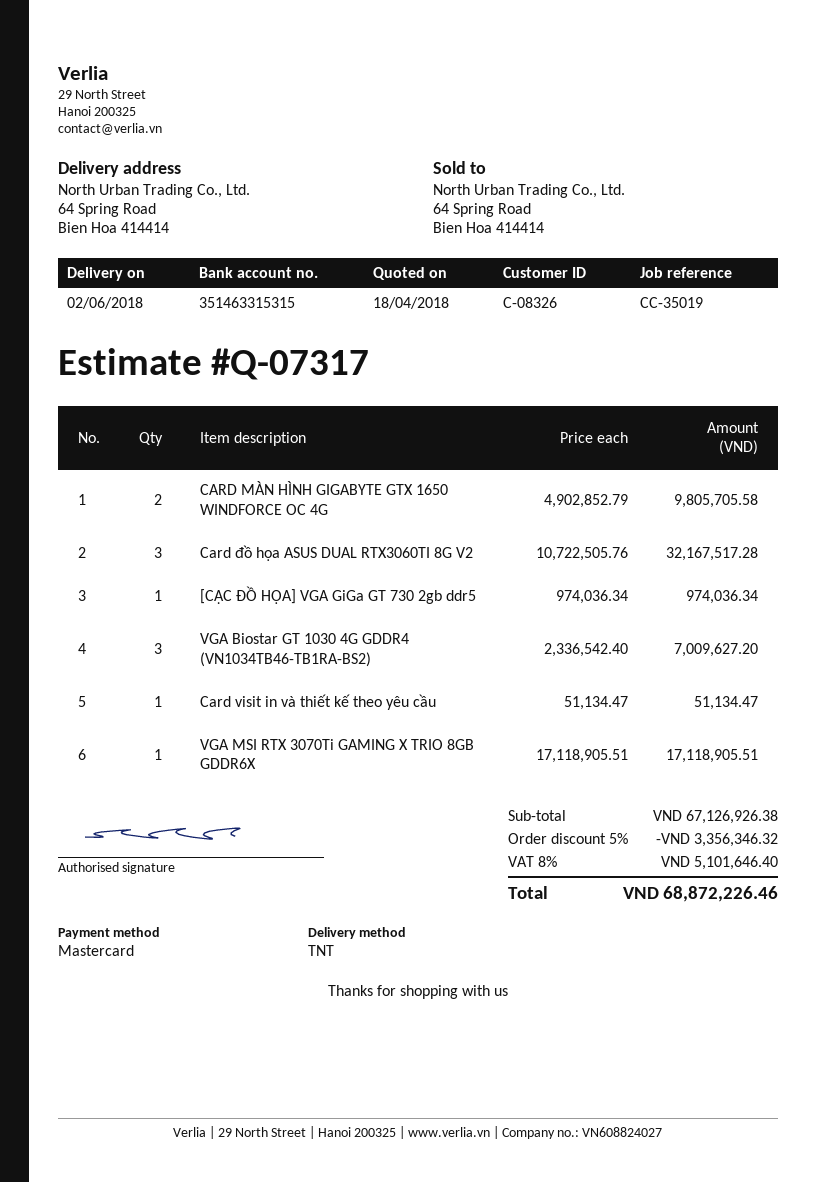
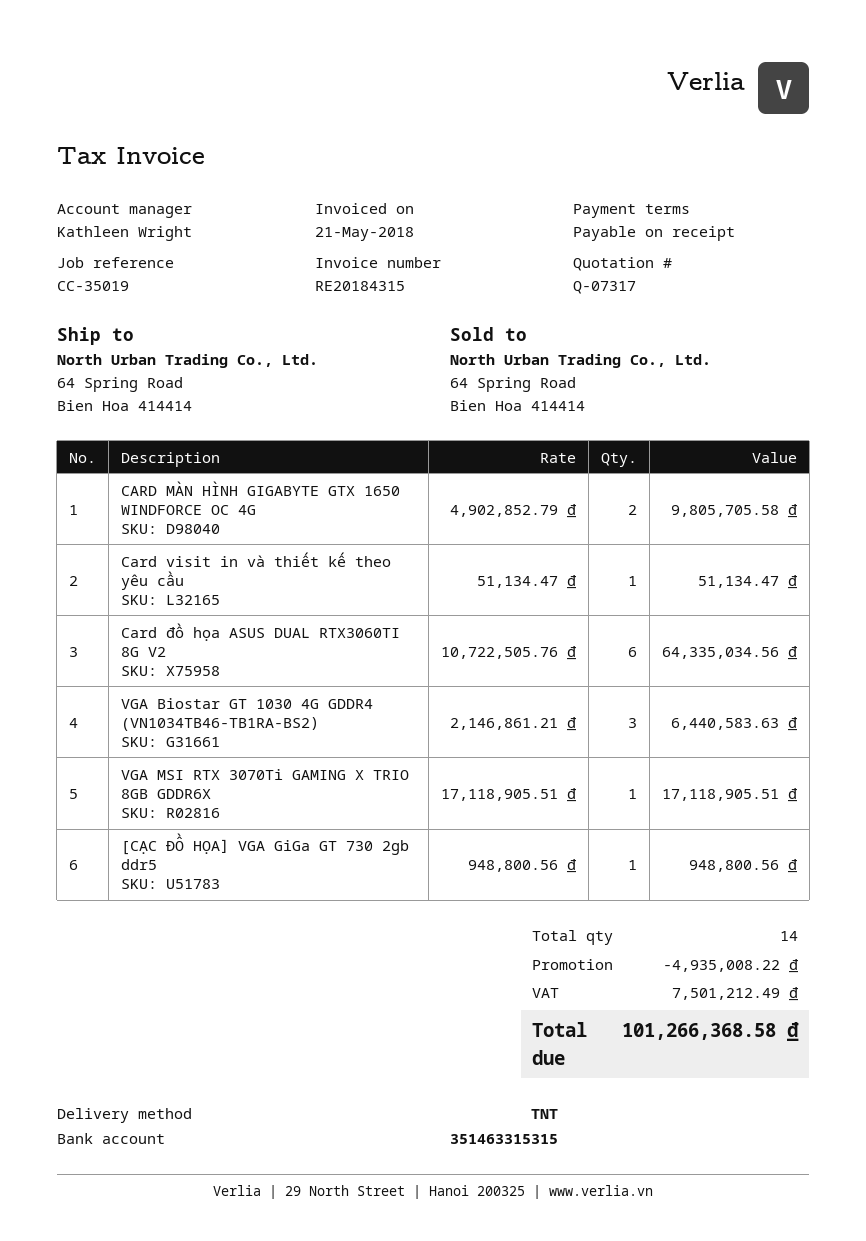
Card đồ họa ASUS DUAL RTX3060TI 8G V2: 3 x 10722505.76 = 32167517.28 -> 6 x 10722505.76 = 64335034.56
[CẠC ĐỒ HỌA] VGA GiGa GT 730 2gb ddr5: 1 x 974036.34 = 974036.34 -> 1 x 948800.56 = 948800.56
VGA Biostar GT 1030 4G GDDR4 (VN1034TB46-TB1RA-BS2): 3 x 2336542.40 = 7009627.20 -> 3 x 2146861.21 = 6440583.63
discount: 3356346.32 -> 4935008.22
tax: 5101646.40 -> 7501212.49
total: 68872226.46 -> 101266368.58

